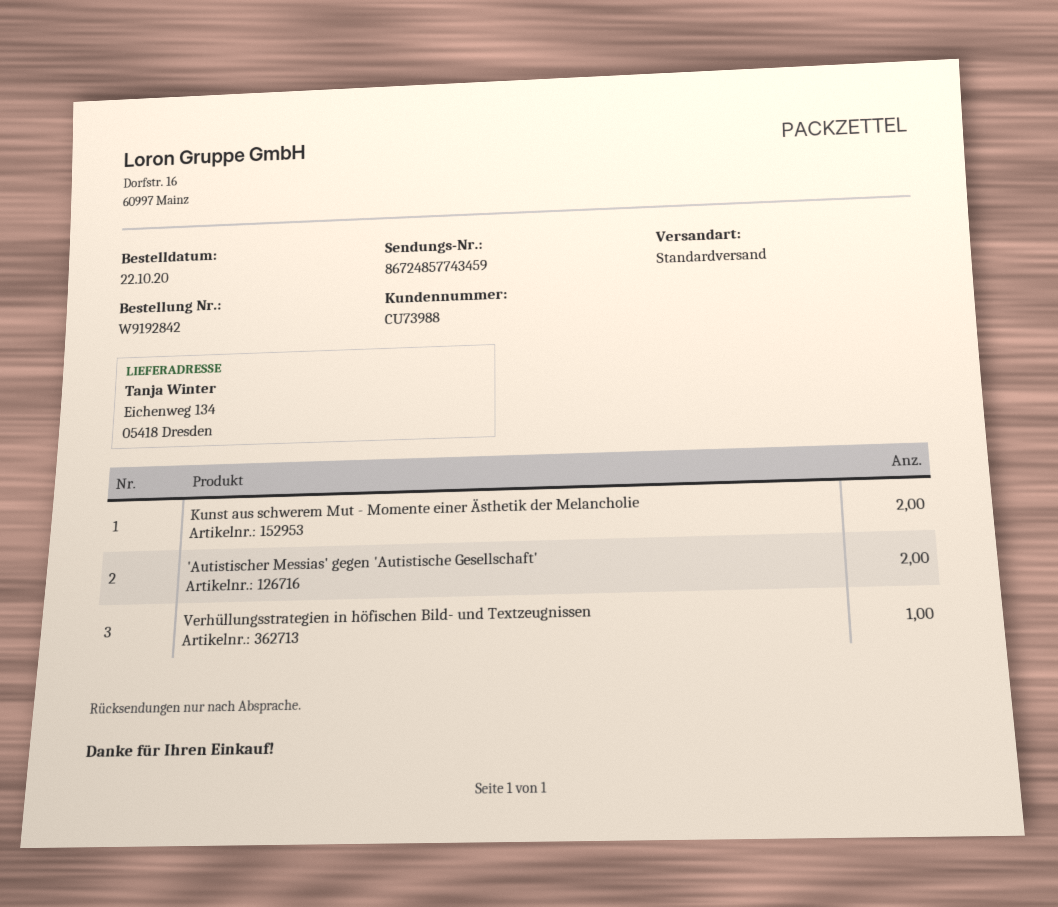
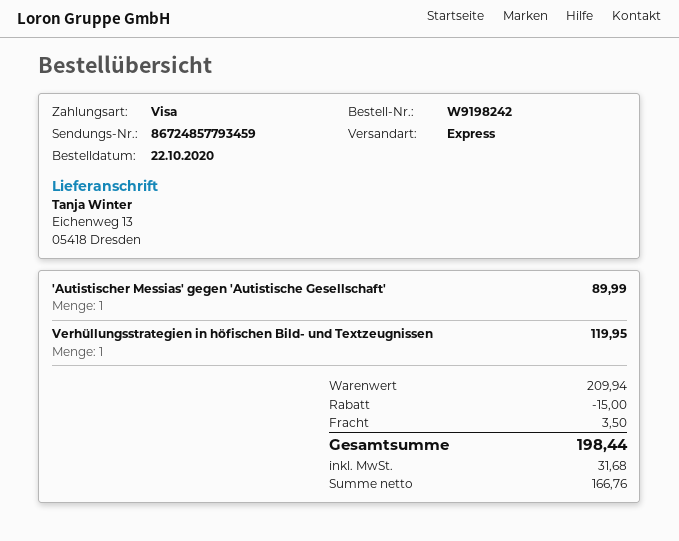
order number: W9192842 -> W9198242
shipping method: standard -> express
tracking number: 86724857743459 -> 86724857793459
ship to: Eichenweg 134, 05418 Dresden -> Eichenweg 13, 05418 Dresden
Kunst aus schwerem Mut - Momente einer Ästhetik der Melancholie: 2 -> none
'Autistischer Messias' gegen 'Autistische Gesellschaft': 2 -> 1

